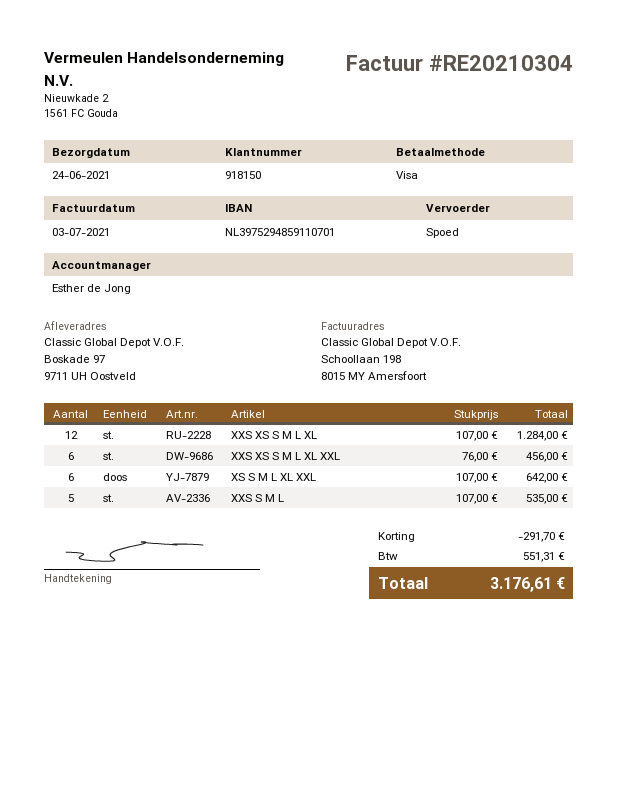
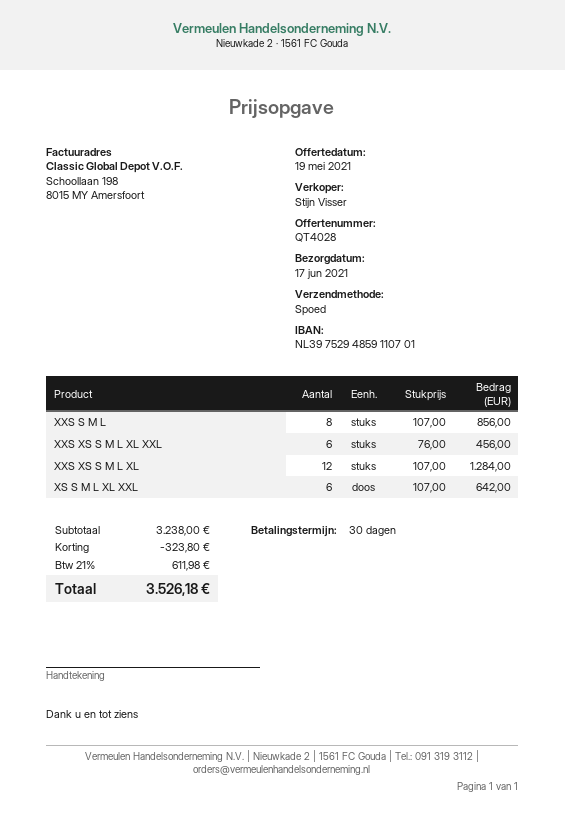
delivery date: 2021-06-24 -> 2021-06-17
sales rep: Esther de Jong -> Stijn Visser
XXS S M L: 5 x 107.00 = 535.00 -> 8 x 107.00 = 856.00
discount: 291.70 -> 323.80
tax: 551.31 -> 611.98
total: 3176.61 -> 3526.18

